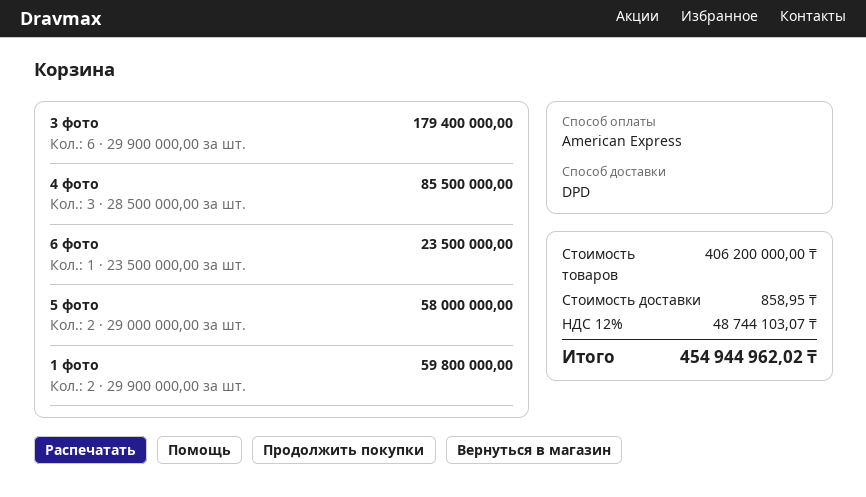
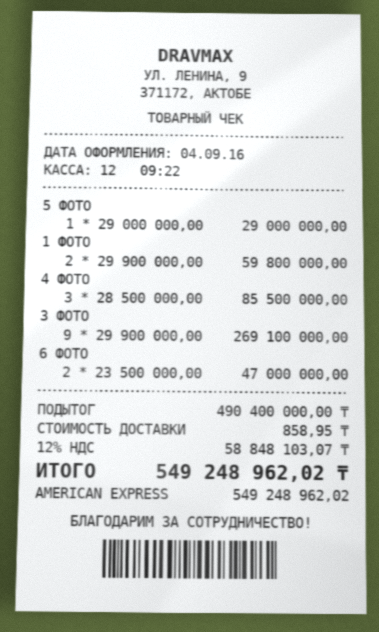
3 фото: 6 x 29900000.00 = 179400000.00 -> 9 x 29900000.00 = 269100000.00
6 фото: 1 x 23500000.00 = 23500000.00 -> 2 x 23500000.00 = 47000000.00
5 фото: 2 x 29000000.00 = 58000000.00 -> 1 x 29000000.00 = 29000000.00
subtotal: 406200000.00 -> 490400000.00
tax: 12% = 48744103.07 -> 12% = 58848103.07
total: 454944962.02 -> 549248962.02

